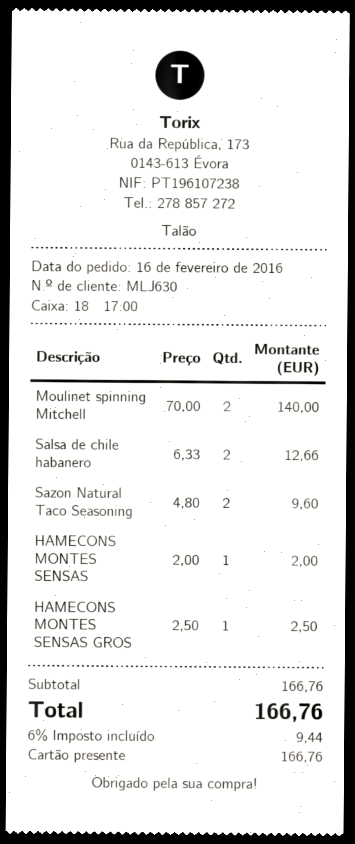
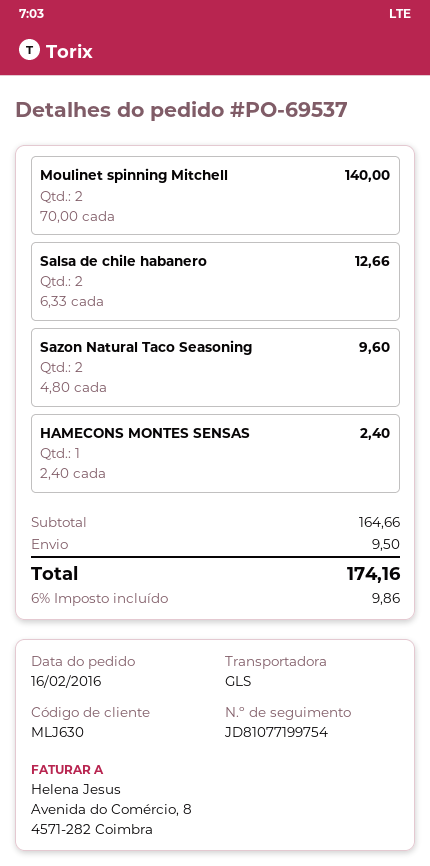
HAMECONS MONTES SENSAS: 1 x 2.00 = 2.00 -> 1 x 2.40 = 2.40
HAMECONS MONTES SENSAS GROS: 1 x 2.50 = 2.50 -> none
subtotal: 166.76 -> 164.66
shipping: none -> 9.50
tax: 6% = 9.44 -> 6% = 9.86
total: 166.76 -> 174.16

